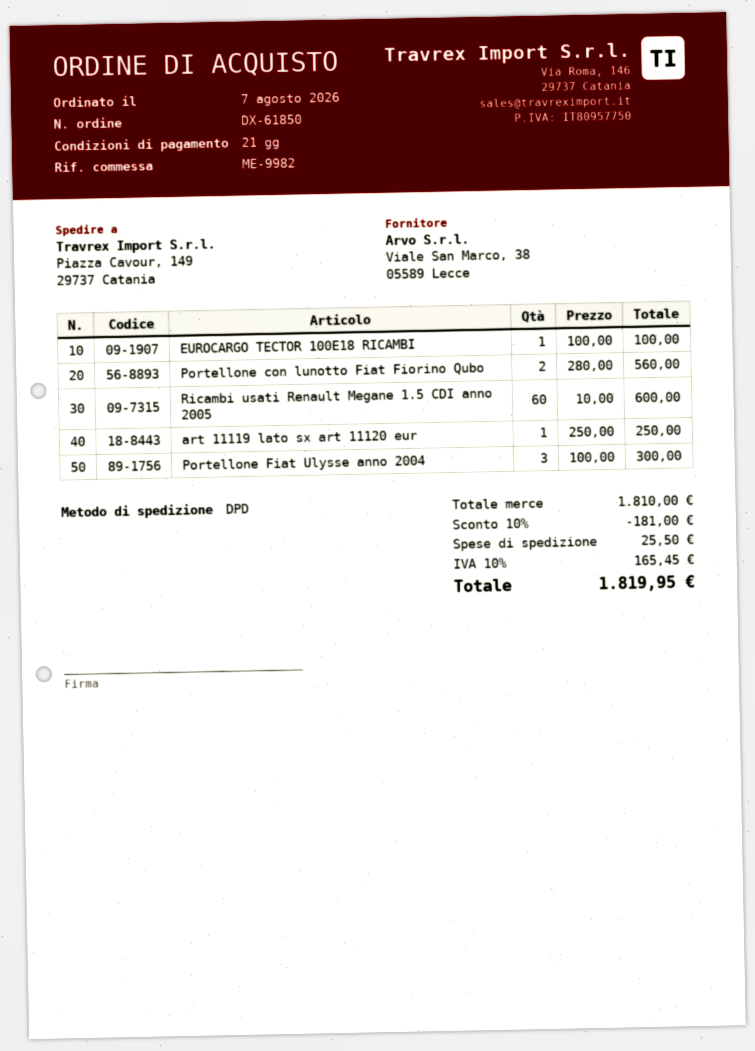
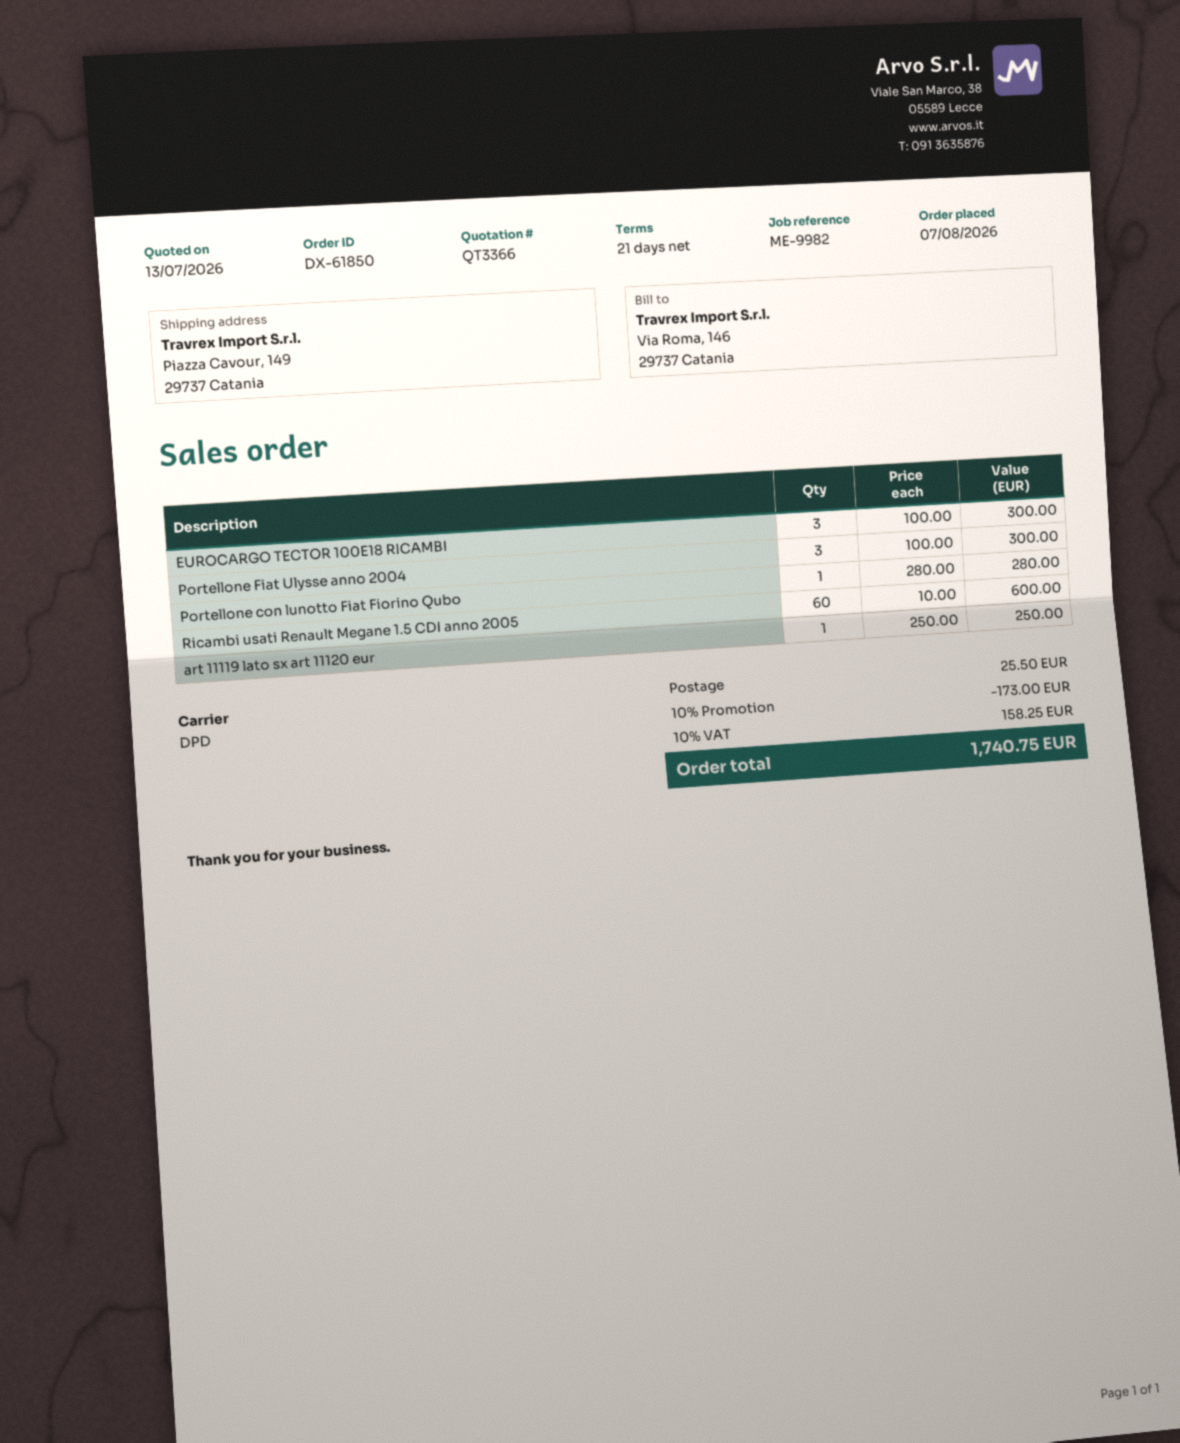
EUROCARGO TECTOR 100E18 RICAMBI: 1 x 100.00 = 100.00 -> 3 x 100.00 = 300.00
Portellone con lunotto Fiat Fiorino Qubo: 2 x 280.00 = 560.00 -> 1 x 280.00 = 280.00
discount: 10% = 181.00 -> 10% = 173.00
tax: 10% = 165.45 -> 10% = 158.25
total: 1819.95 -> 1740.75

